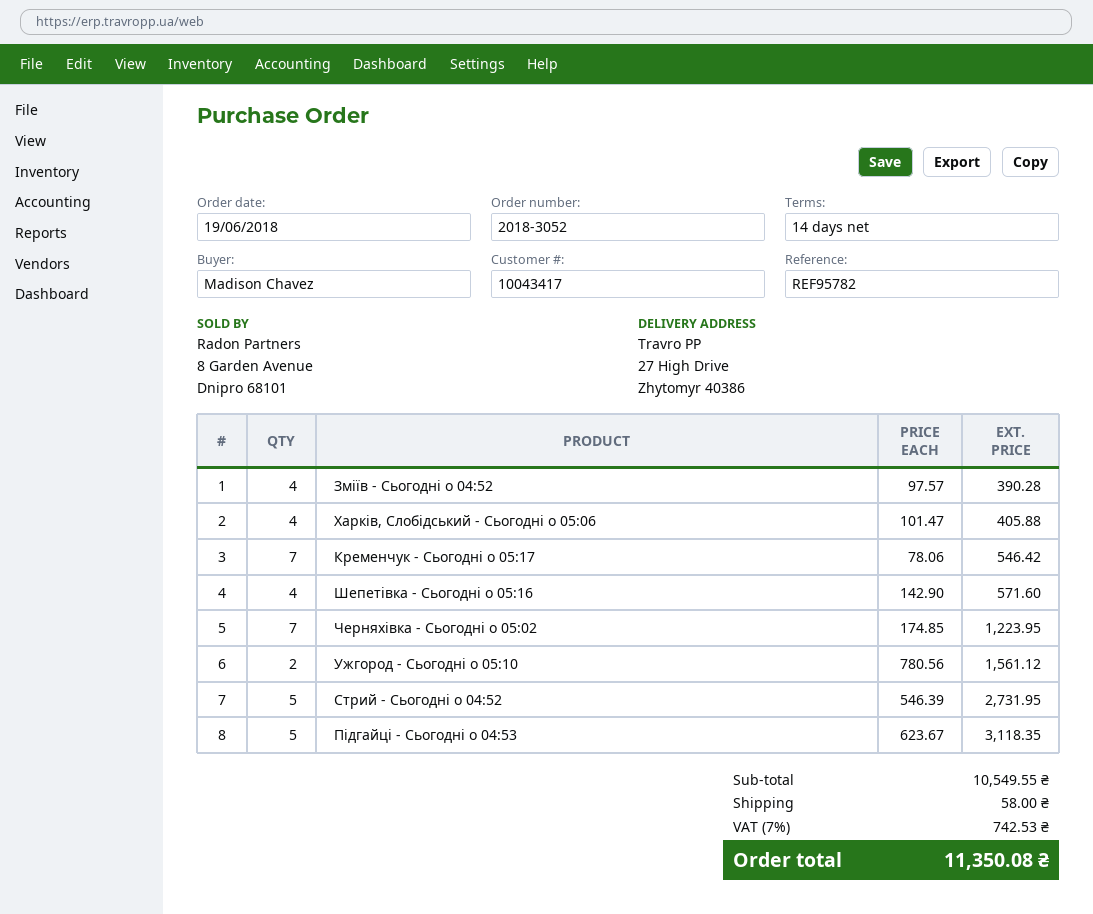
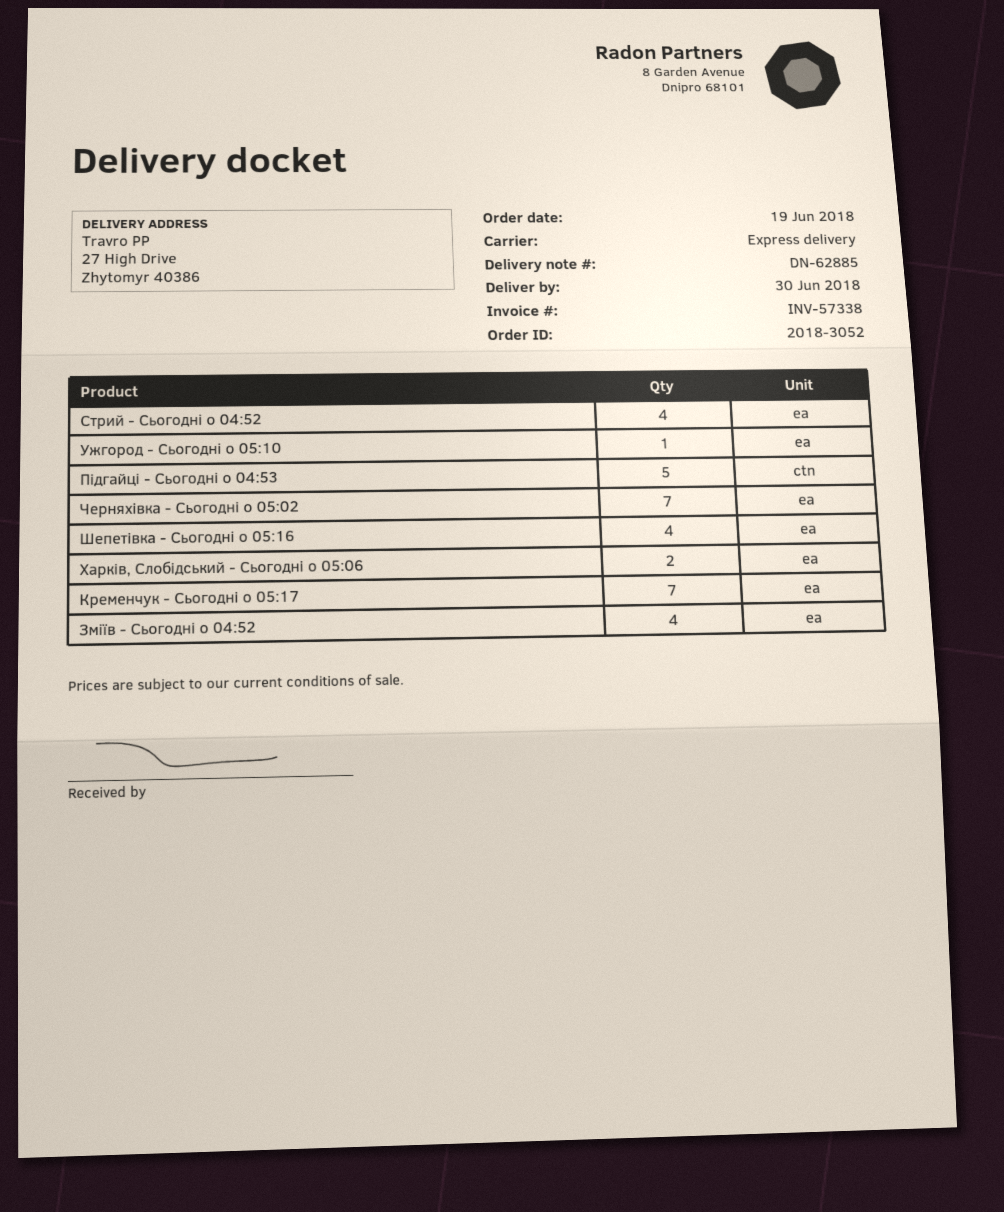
Харків, Слобідський - Сьогодні о 05:06: 4 -> 2
Ужгород - Сьогодні о 05:10: 2 -> 1
Стрий - Сьогодні о 04:52: 5 -> 4

